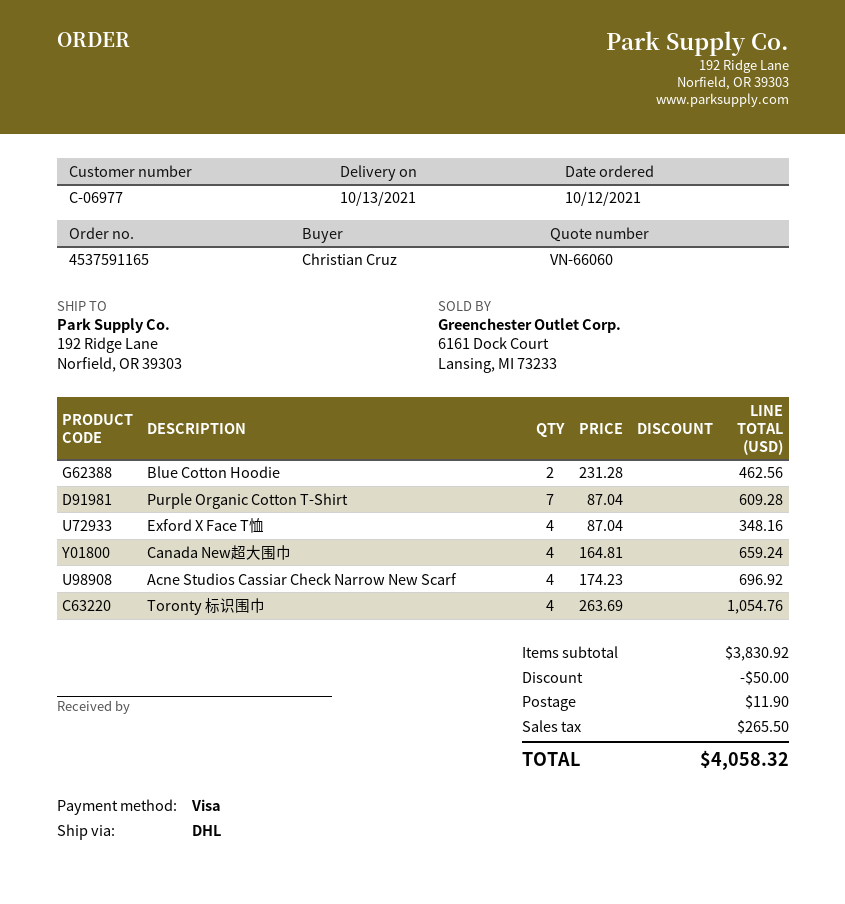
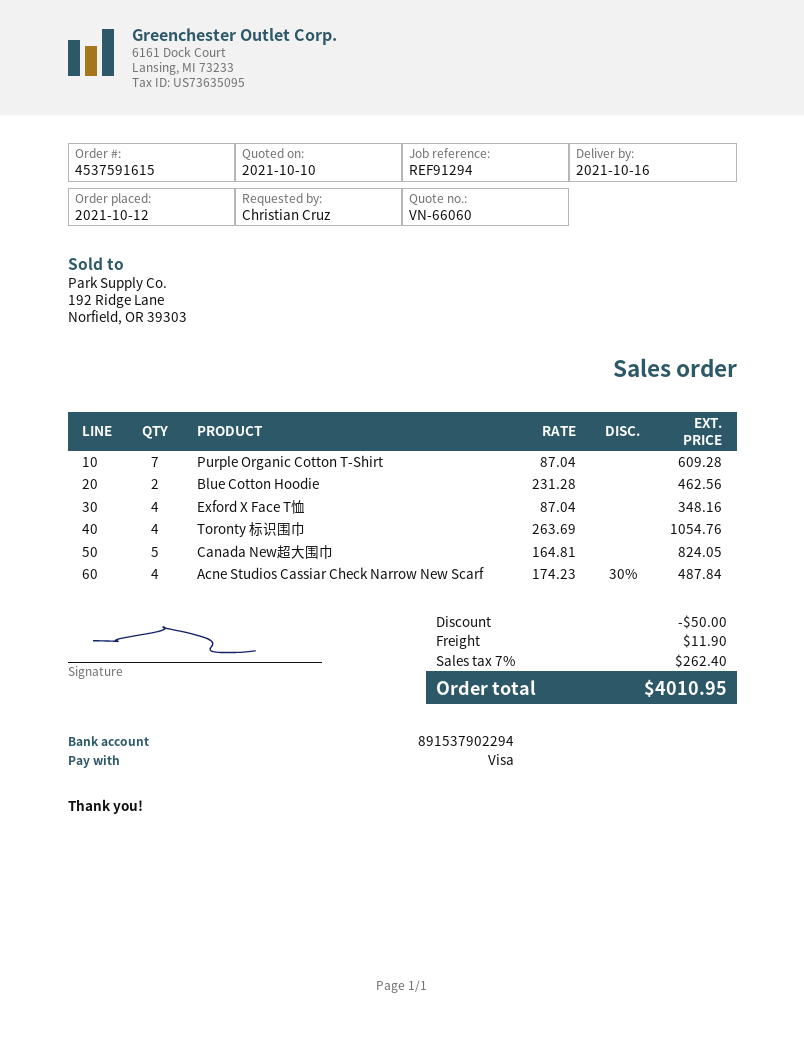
order number: 4537591165 -> 4537591615
delivery date: 2021-10-13 -> 2021-10-16
Canada New超大围巾: 4 x 164.81 = 659.24 -> 5 x 164.81 = 824.05
Acne Studios Cassiar Check Narrow New Scarf: 4 x 174.23 = 696.92 -> 4 x 174.23 - 30% = 487.84
tax: 265.50 -> 262.40
total: 4058.32 -> 4010.95

